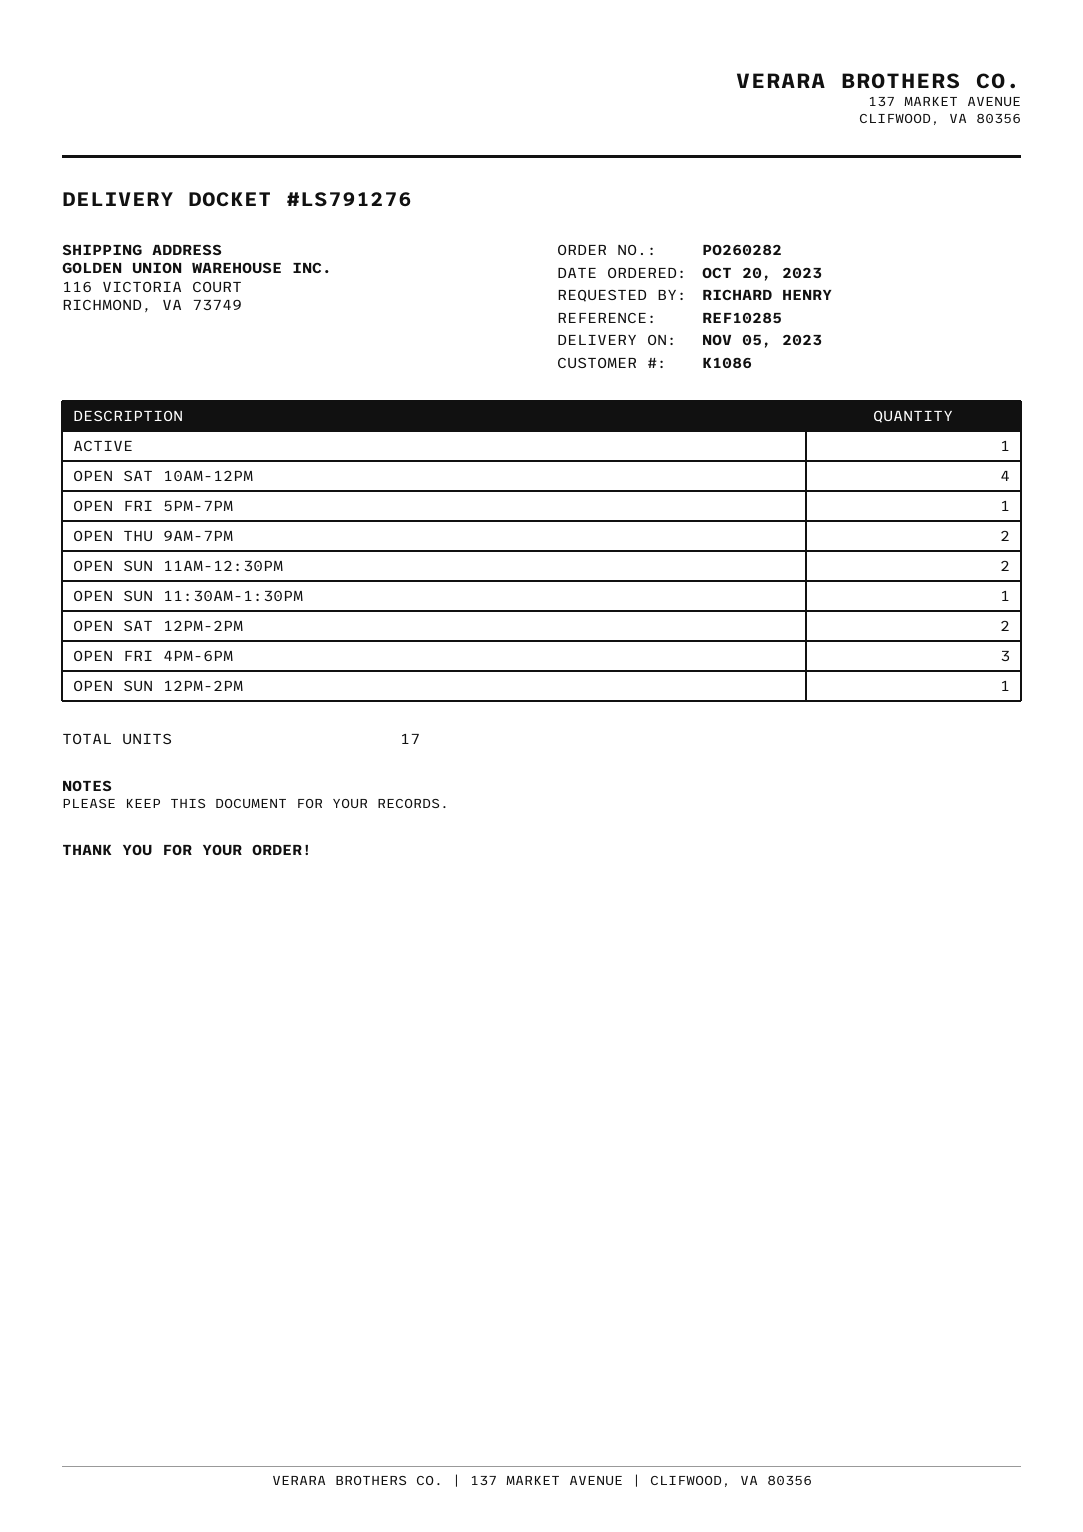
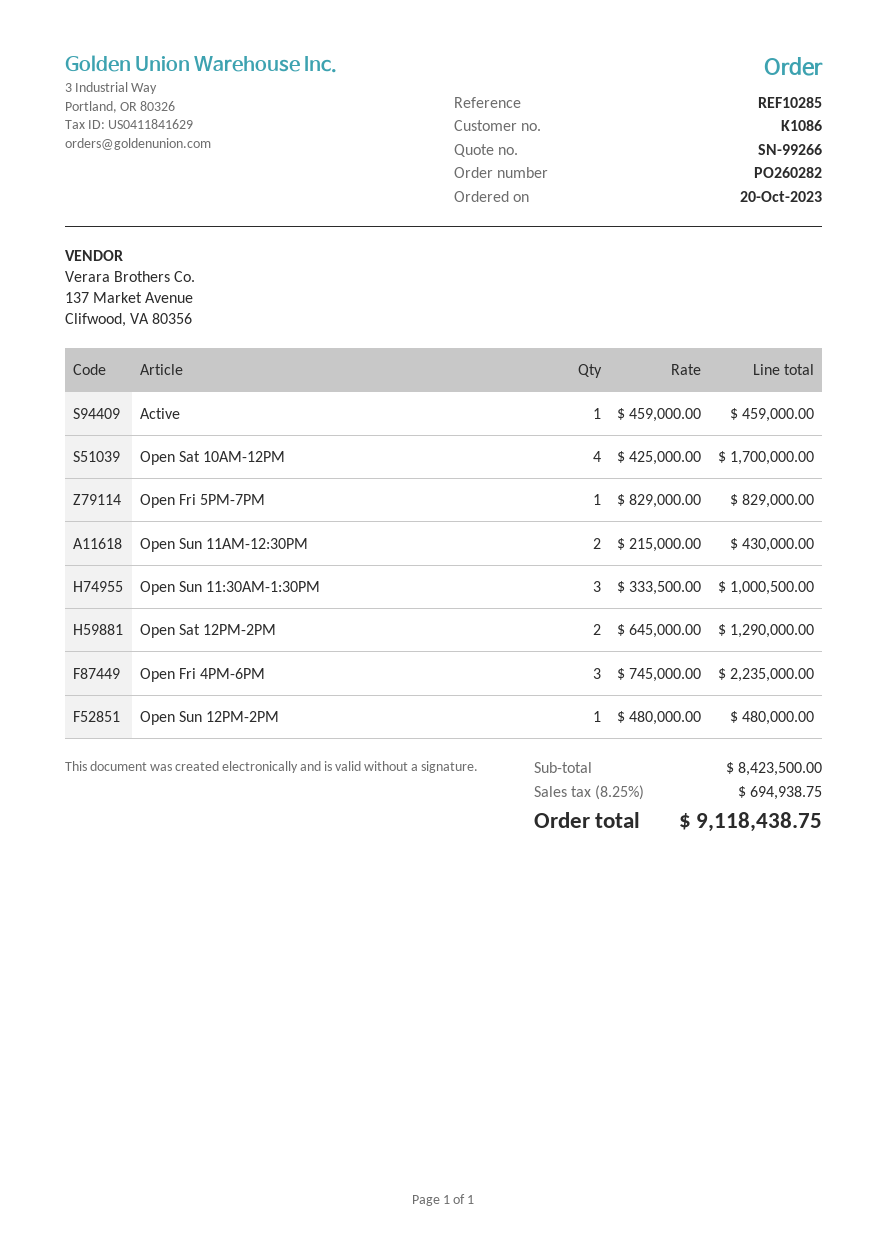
OPEN THU 9AM-7PM: 2 -> none
OPEN SUN 11:30AM-1:30PM: 1 -> 3

